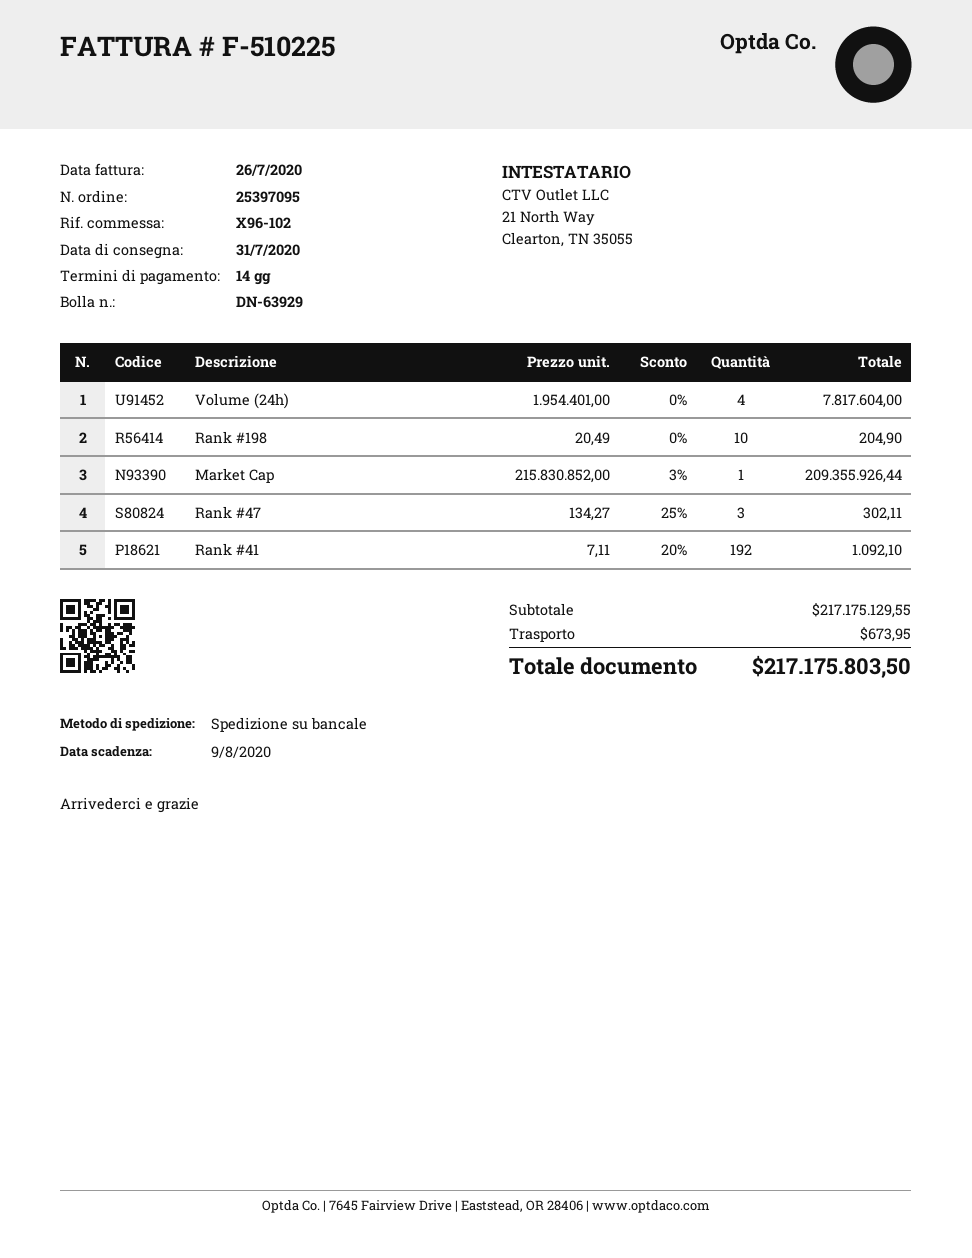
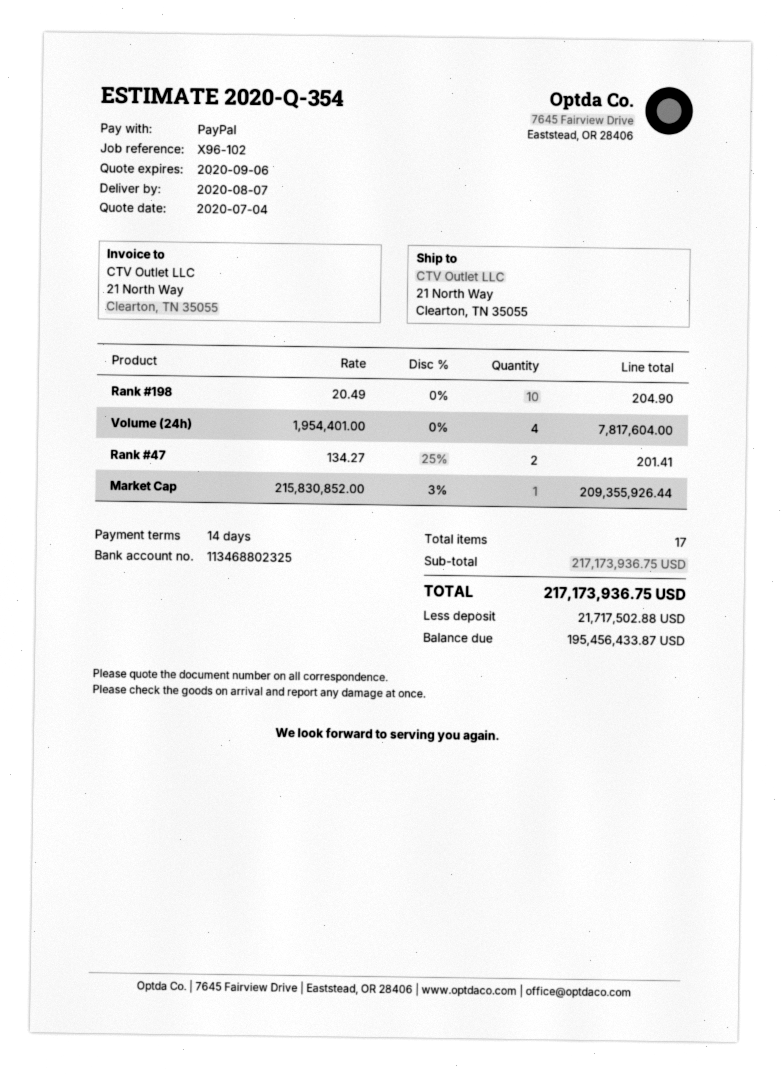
delivery date: 2020-07-31 -> 2020-08-07
Rank #47: 3 x 134.27 - 25% = 302.11 -> 2 x 134.27 - 25% = 201.41
Rank #41: 192 x 7.11 - 20% = 1092.10 -> none
subtotal: 217175129.55 -> 217173936.75
shipping: 673.95 -> none
total: 217175803.50 -> 217173936.75

